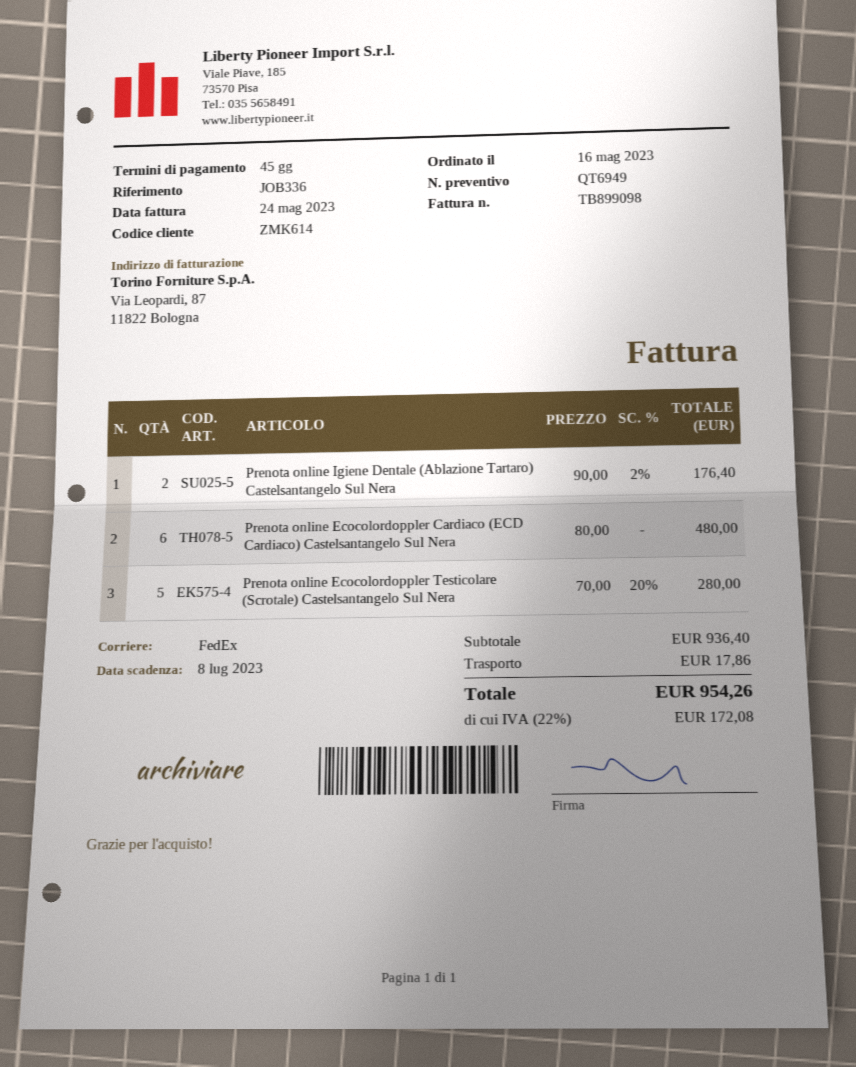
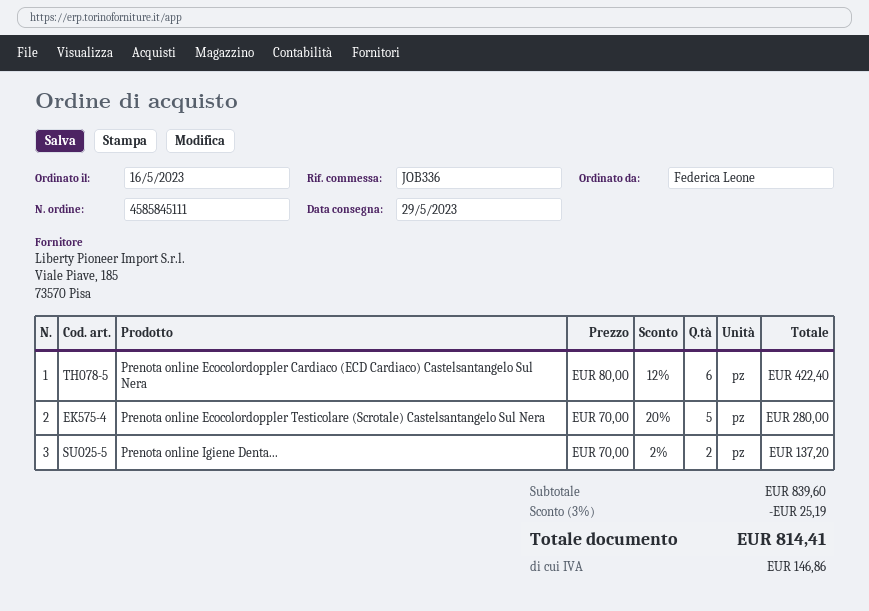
Prenota online Igiene Dentale (Ablazione Tartaro) Castelsantangelo Sul Nera: 2 x 90.00 - 2% = 176.40 -> 2 x 70.00 - 2% = 137.20
Prenota online Ecocolordoppler Cardiaco (ECD Cardiaco) Castelsantangelo Sul Nera: 6 x 80.00 = 480.00 -> 6 x 80.00 - 12% = 422.40
subtotal: 936.40 -> 839.60
discount: none -> 3% = 25.19
shipping: 17.86 -> none
tax: 172.08 -> 146.86
total: 954.26 -> 814.41

